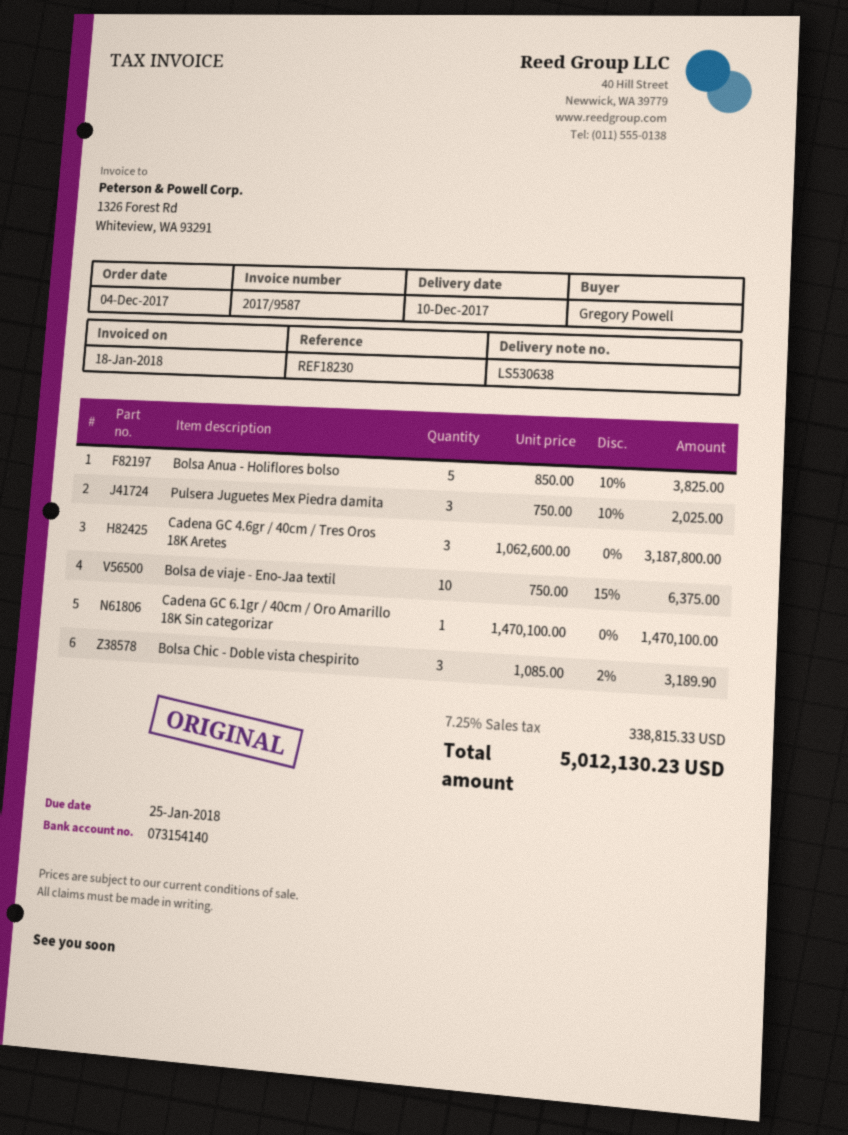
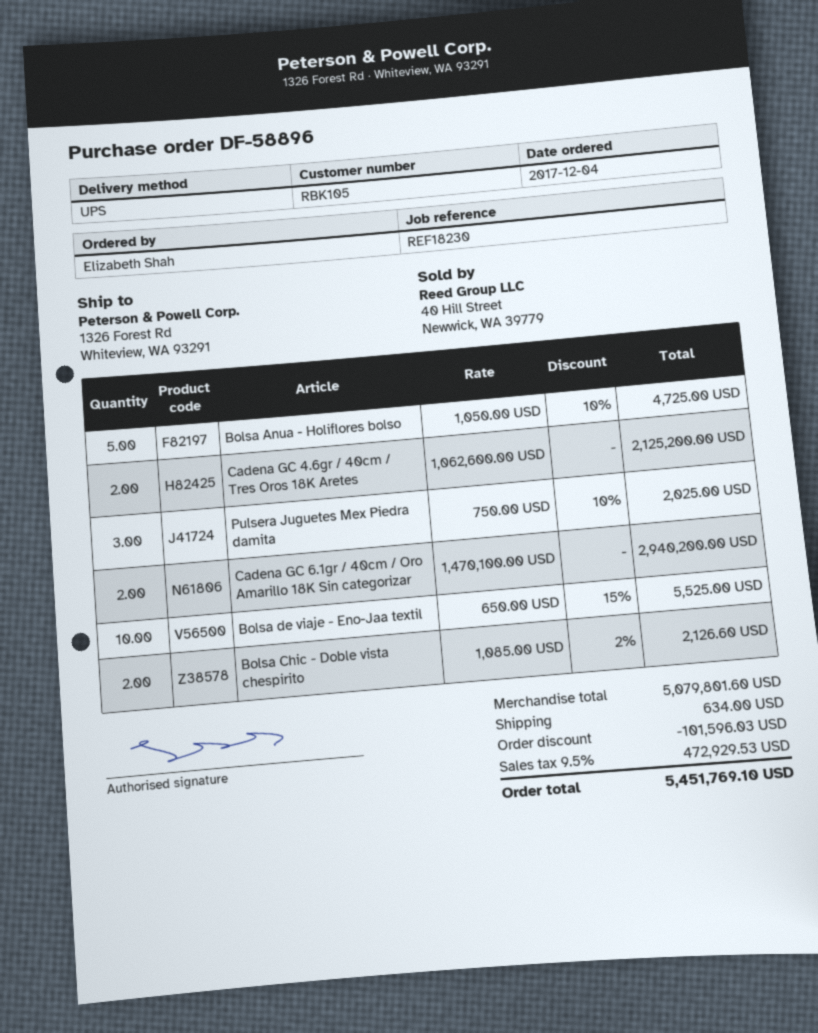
ordered by: Gregory Powell -> Elizabeth Shah
Bolsa Anua - Holiflores bolso: 5 x 850.00 - 10% = 3825.00 -> 5 x 1050.00 - 10% = 4725.00
Cadena GC 4.6gr / 40cm / Tres Oros 18K Aretes: 3 x 1062600.00 = 3187800.00 -> 2 x 1062600.00 = 2125200.00
Bolsa de viaje - Eno-Jaa textil: 10 x 750.00 - 15% = 6375.00 -> 10 x 650.00 - 15% = 5525.00
Cadena GC 6.1gr / 40cm / Oro Amarillo 18K Sin categorizar: 1 x 1470100.00 = 1470100.00 -> 2 x 1470100.00 = 2940200.00
Bolsa Chic - Doble vista chespirito: 3 x 1085.00 - 2% = 3189.90 -> 2 x 1085.00 - 2% = 2126.60
discount: none -> 101596.03
shipping: none -> 634.00
tax: 7.25% = 338815.33 -> 9.5% = 472929.53
total: 5012130.23 -> 5451769.10

